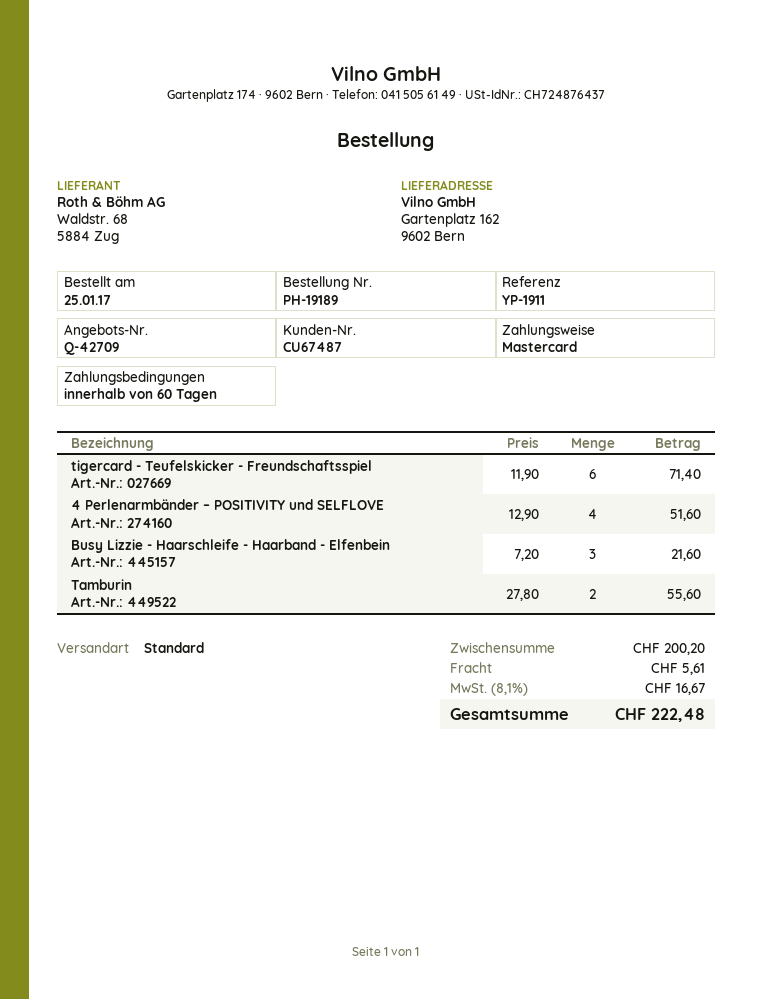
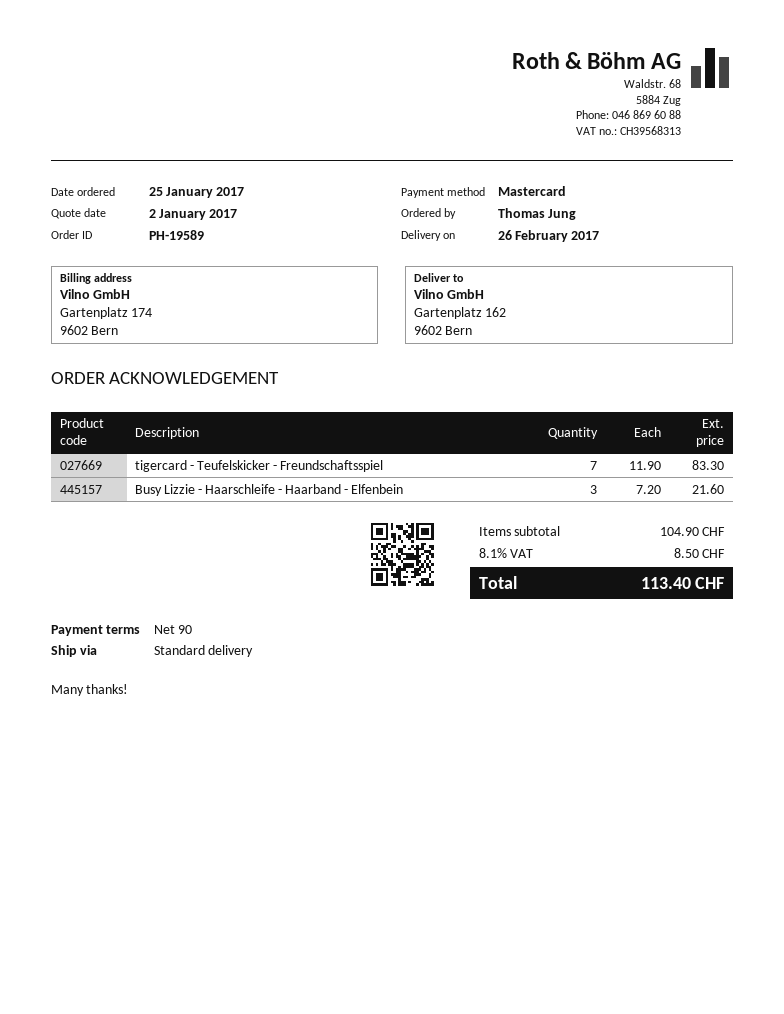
order number: PH-19189 -> PH-19589
payment terms: 60 days -> 90 days
tigercard - Teufelskicker - Freundschaftsspiel: 6 x 11.90 = 71.40 -> 7 x 11.90 = 83.30
4 Perlenarmbänder – POSITIVITY und SELFLOVE: 4 x 12.90 = 51.60 -> none
Tamburin: 2 x 27.80 = 55.60 -> none
subtotal: 200.20 -> 104.90
shipping: 5.61 -> none
tax: 8.1% = 16.67 -> 8.1% = 8.50
total: 222.48 -> 113.40

